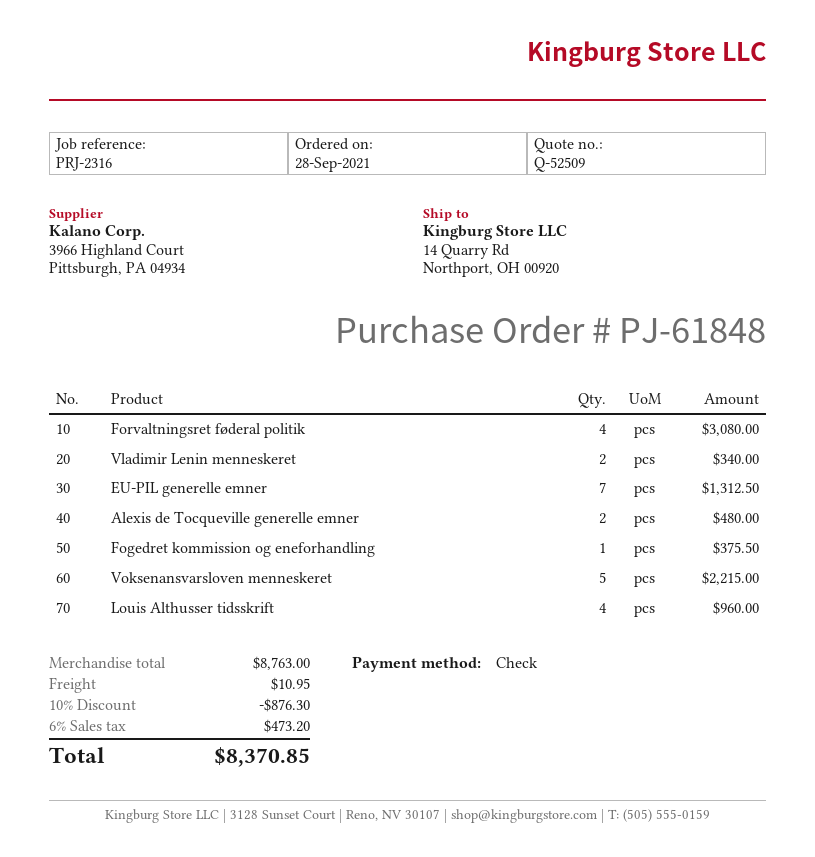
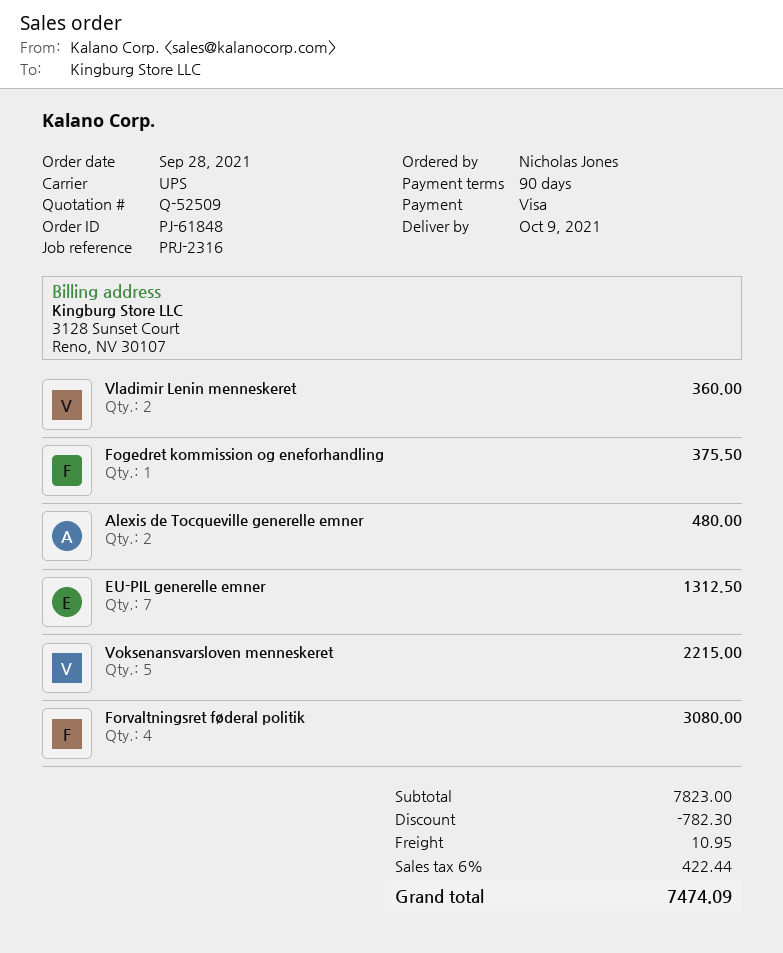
payment method: cheque -> Visa
Vladimir Lenin menneskeret: 2 for 340.00 -> 2 for 360.00
Louis Althusser tidsskrift: 4 for 960.00 -> none
subtotal: 8763.00 -> 7823.00
discount: 876.30 -> 782.30
tax: 6% = 473.20 -> 6% = 422.44
total: 8370.85 -> 7474.09

